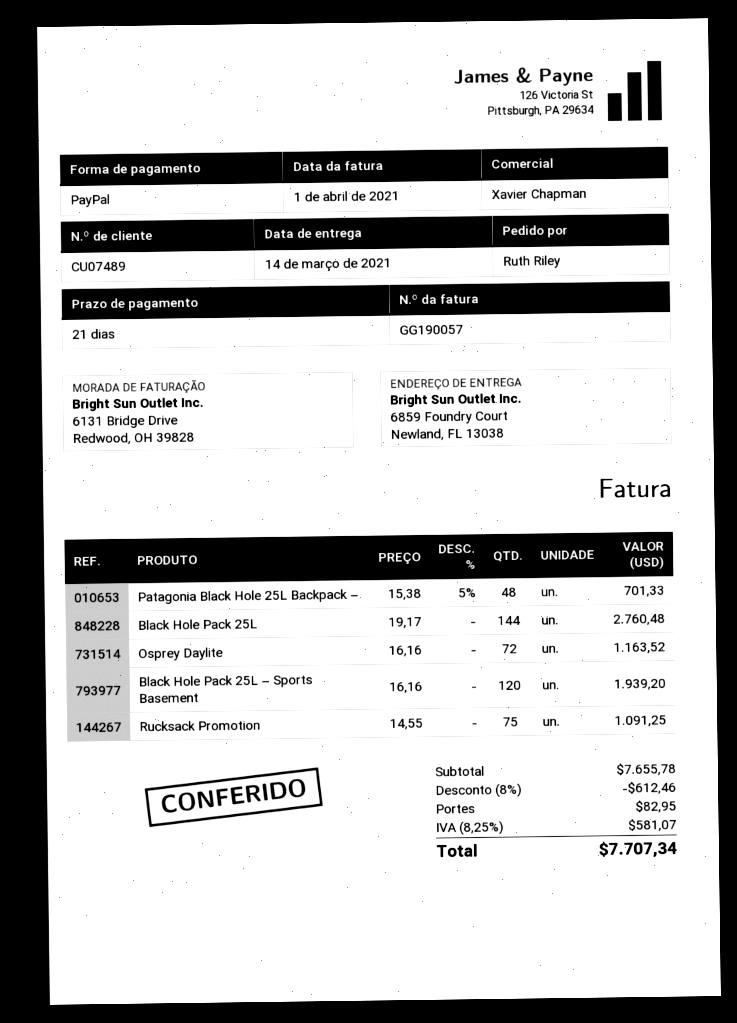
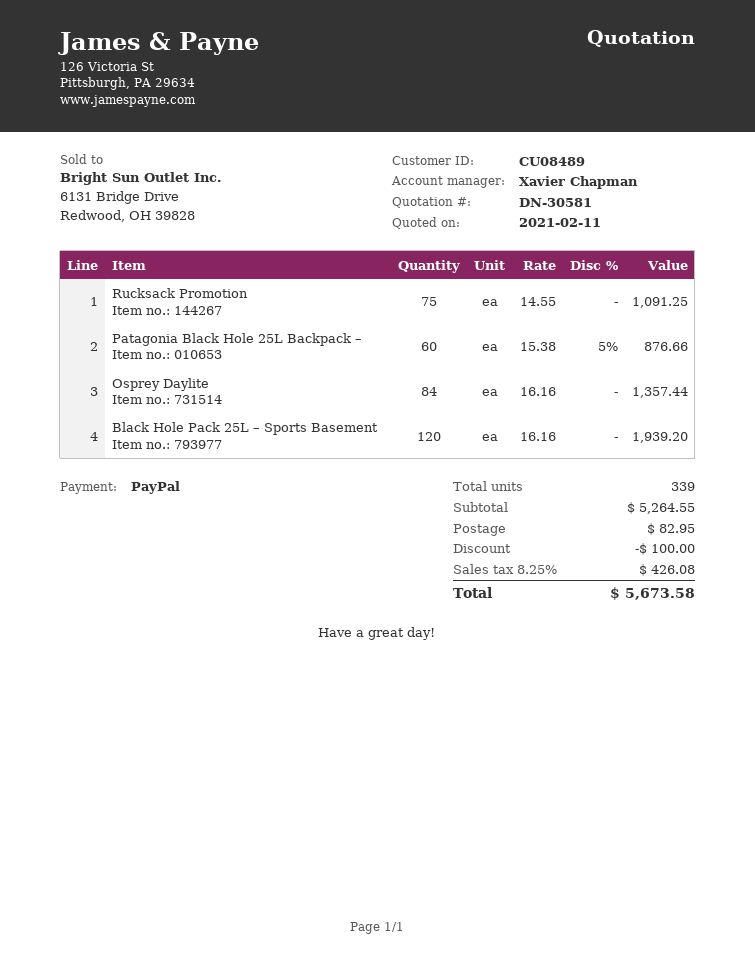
customer number: CU07489 -> CU08489
Patagonia Black Hole 25L Backpack –: 48 x 15.38 - 5% = 701.33 -> 60 x 15.38 - 5% = 876.66
Black Hole Pack 25L: 144 x 19.17 = 2760.48 -> none
Osprey Daylite: 72 x 16.16 = 1163.52 -> 84 x 16.16 = 1357.44
subtotal: 7655.78 -> 5264.55
discount: 612.46 -> 100.00
tax: 8.25% = 581.07 -> 8.25% = 426.08
total: 7707.34 -> 5673.58

